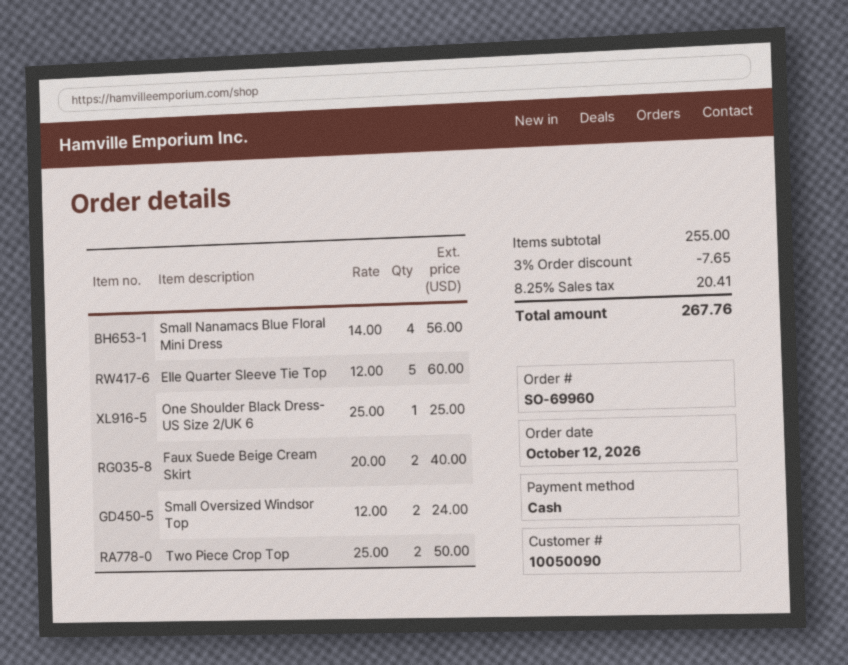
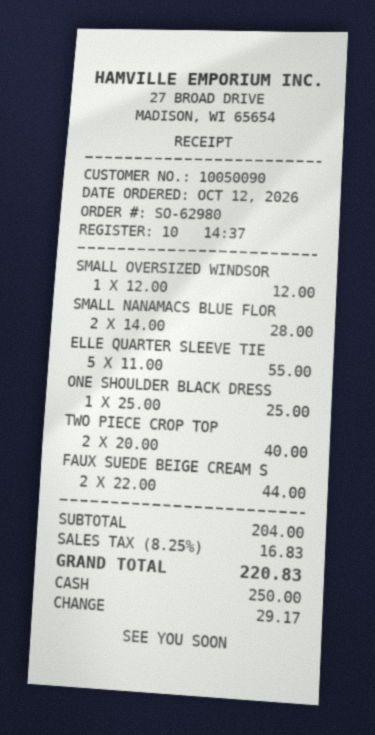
order number: SO-69960 -> SO-62980
Small Nanamacs Blue Floral Mini Dress: 4 x 14.00 = 56.00 -> 2 x 14.00 = 28.00
Elle Quarter Sleeve Tie Top: 5 x 12.00 = 60.00 -> 5 x 11.00 = 55.00
Faux Suede Beige Cream Skirt: 2 x 20.00 = 40.00 -> 2 x 22.00 = 44.00
Small Oversized Windsor Top: 2 x 12.00 = 24.00 -> 1 x 12.00 = 12.00
Two Piece Crop Top: 2 x 25.00 = 50.00 -> 2 x 20.00 = 40.00
subtotal: 255.00 -> 204.00
discount: 3% = 7.65 -> none
tax: 8.25% = 20.41 -> 8.25% = 16.83
total: 267.76 -> 220.83

